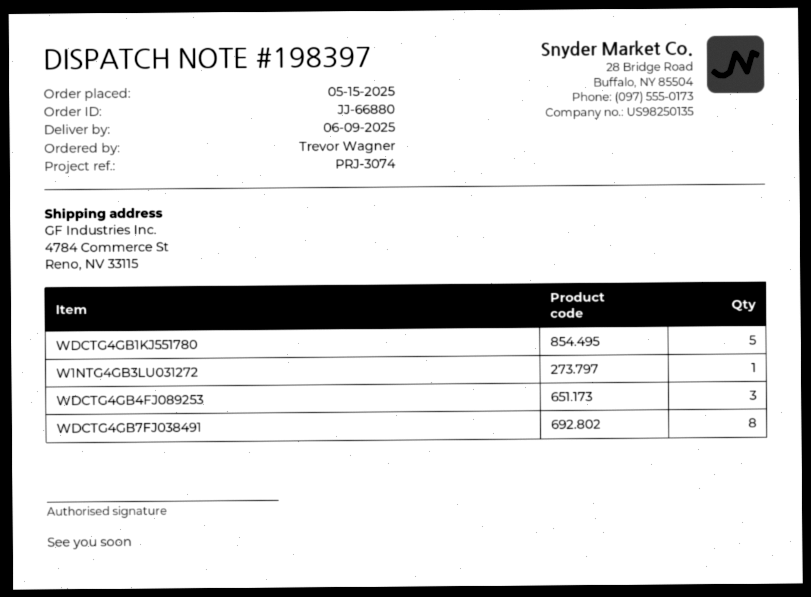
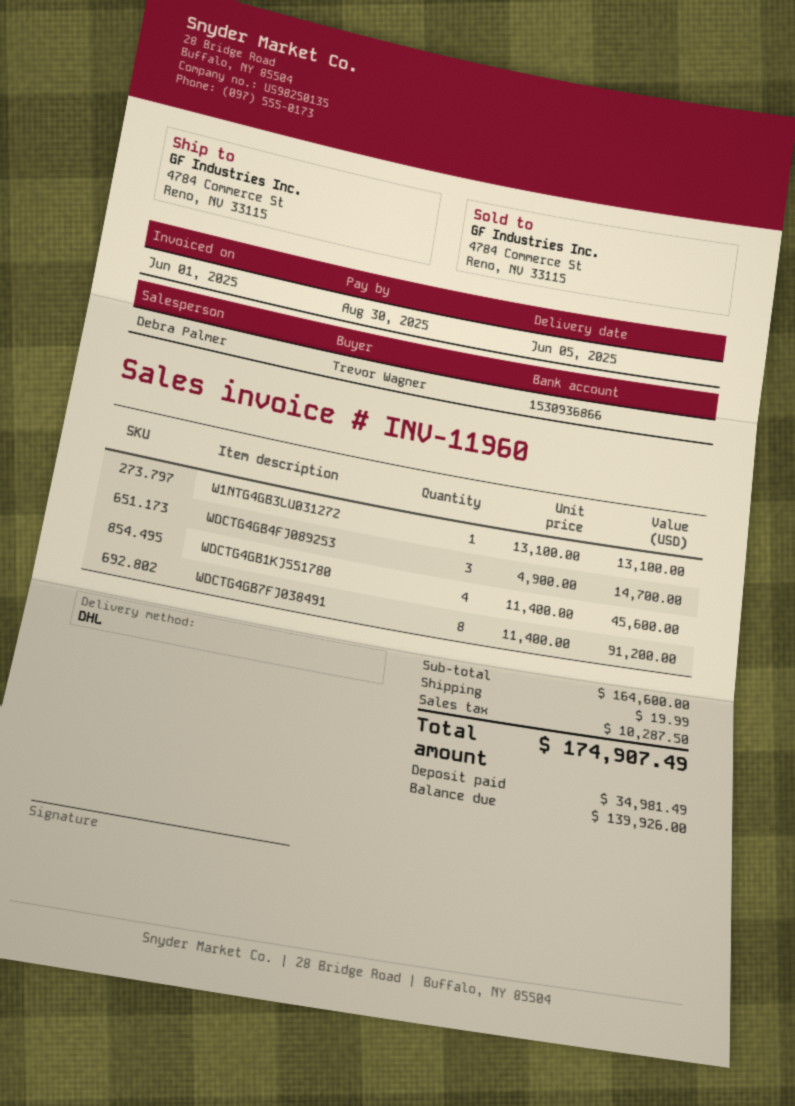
delivery date: 2025-06-09 -> 2025-06-05
WDCTG4GB1KJ551780: 5 -> 4

